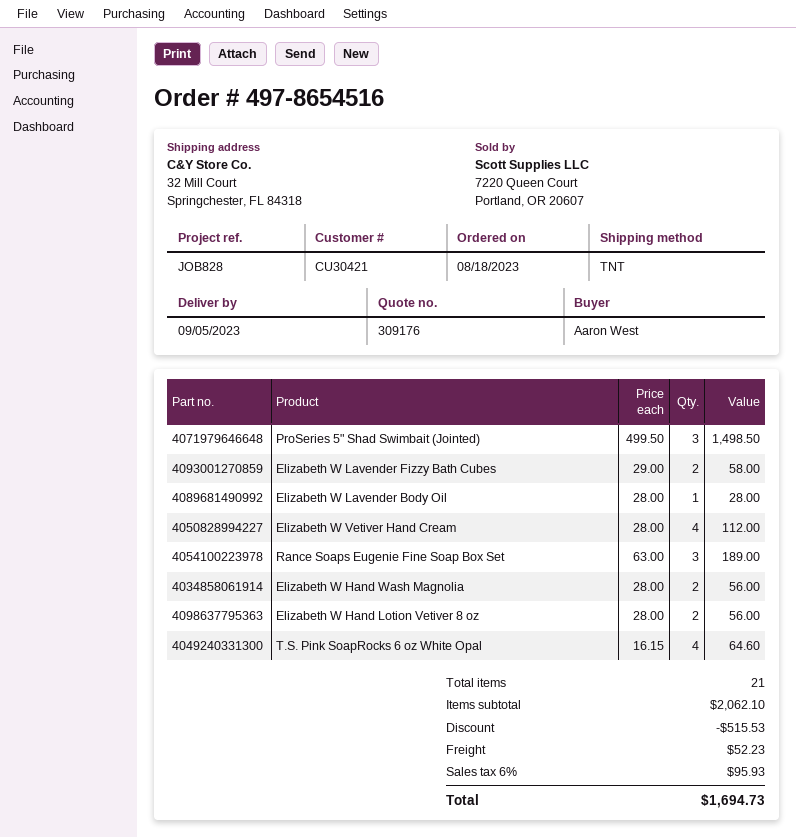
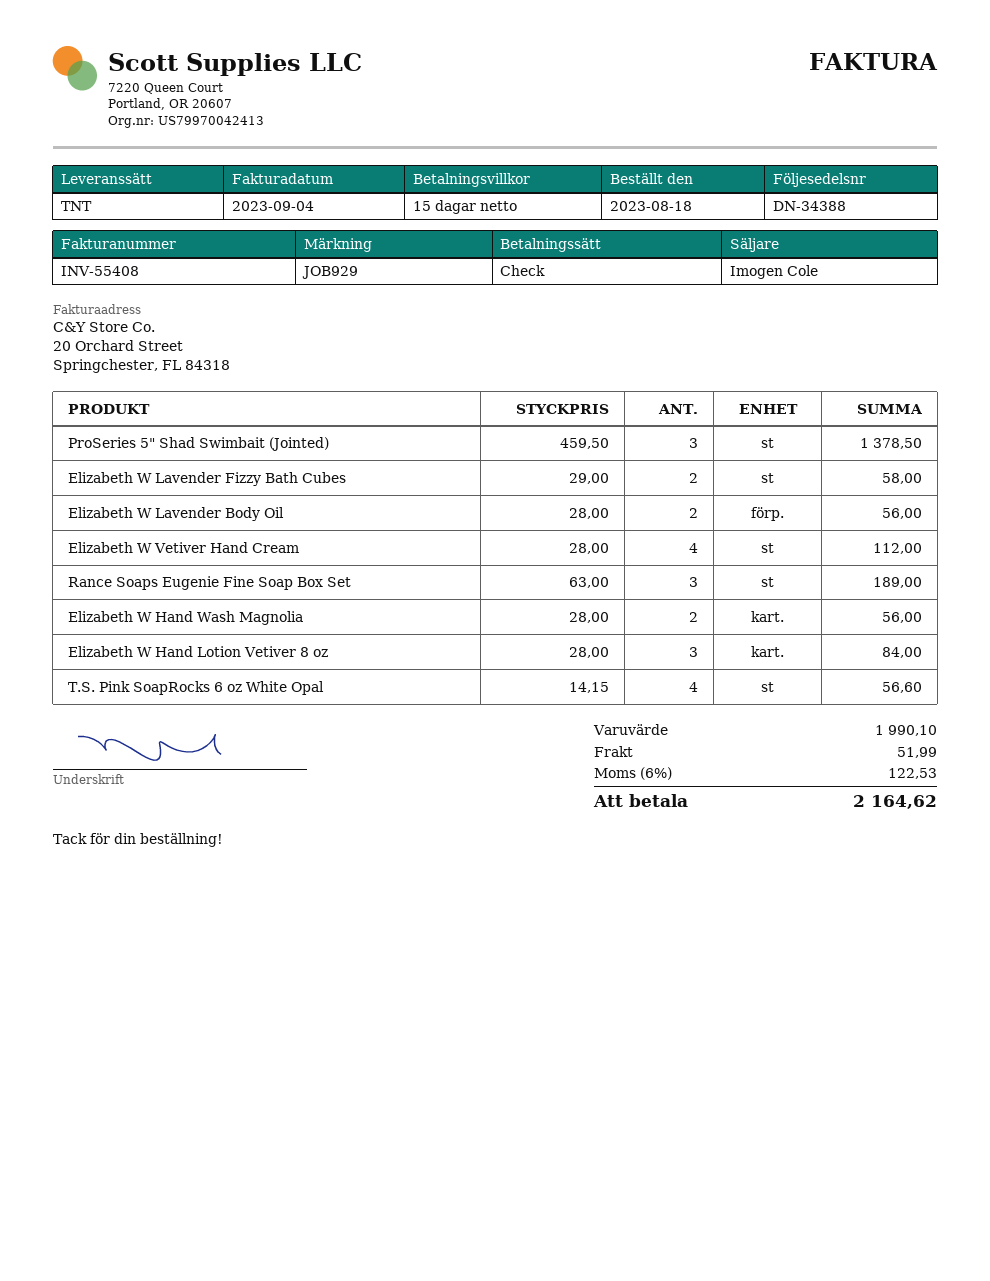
reference: JOB828 -> JOB929
ProSeries 5" Shad Swimbait (Jointed): 3 x 499.50 = 1498.50 -> 3 x 459.50 = 1378.50
Elizabeth W Lavender Body Oil: 1 x 28.00 = 28.00 -> 2 x 28.00 = 56.00
Elizabeth W Hand Lotion Vetiver 8 oz: 2 x 28.00 = 56.00 -> 3 x 28.00 = 84.00
T.S. Pink SoapRocks 6 oz White Opal: 4 x 16.15 = 64.60 -> 4 x 14.15 = 56.60
subtotal: 2062.10 -> 1990.10
discount: 515.53 -> none
shipping: 52.23 -> 51.99
tax: 6% = 95.93 -> 6% = 122.53
total: 1694.73 -> 2164.62

